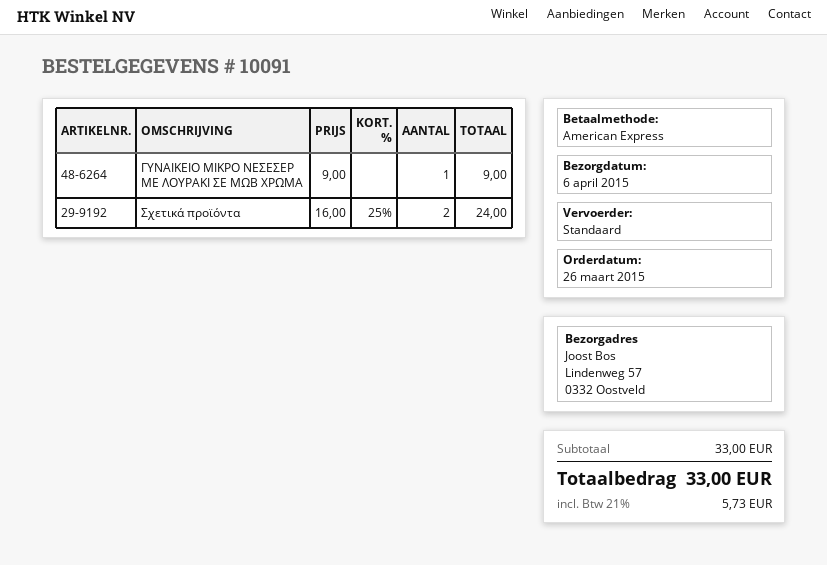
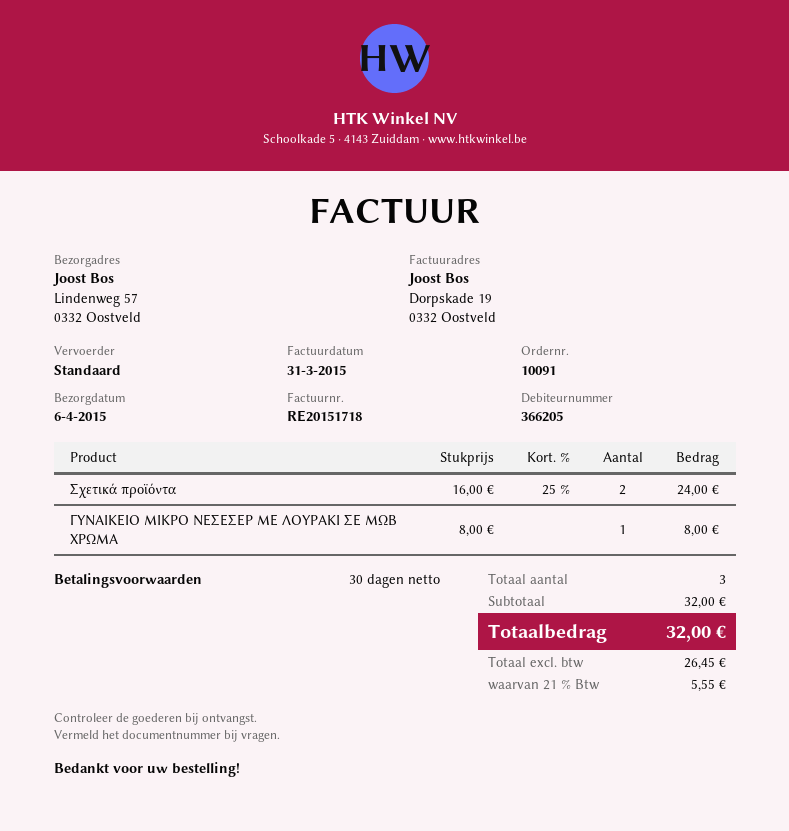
ΓΥΝΑΙΚΕΙΟ ΜΙΚΡΟ ΝΕΣΕΣΕΡ ΜΕ ΛΟΥΡΑΚΙ ΣΕ ΜΩΒ ΧΡΩΜΑ: 1 x 9.00 = 9.00 -> 1 x 8.00 = 8.00
subtotal: 33.00 -> 32.00
tax: 21% = 5.73 -> 21% = 5.55
total: 33.00 -> 32.00

